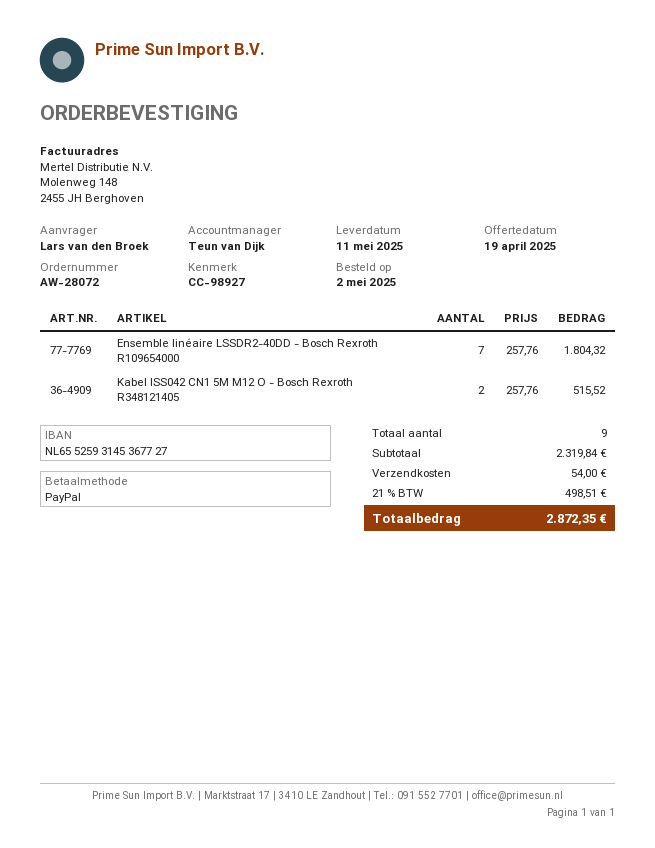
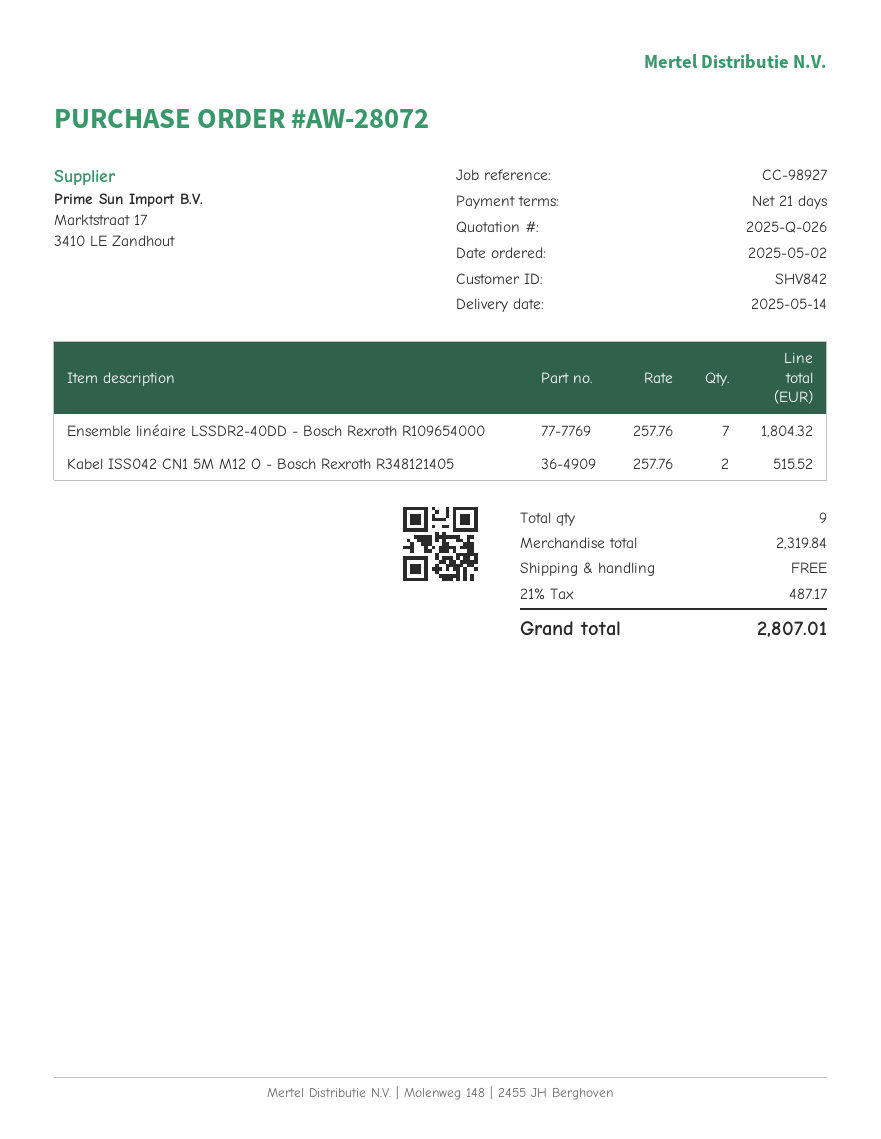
delivery date: 2025-05-11 -> 2025-05-14
shipping: 54.00 -> 0.00
tax: 21% = 498.51 -> 21% = 487.17
total: 2872.35 -> 2807.01

